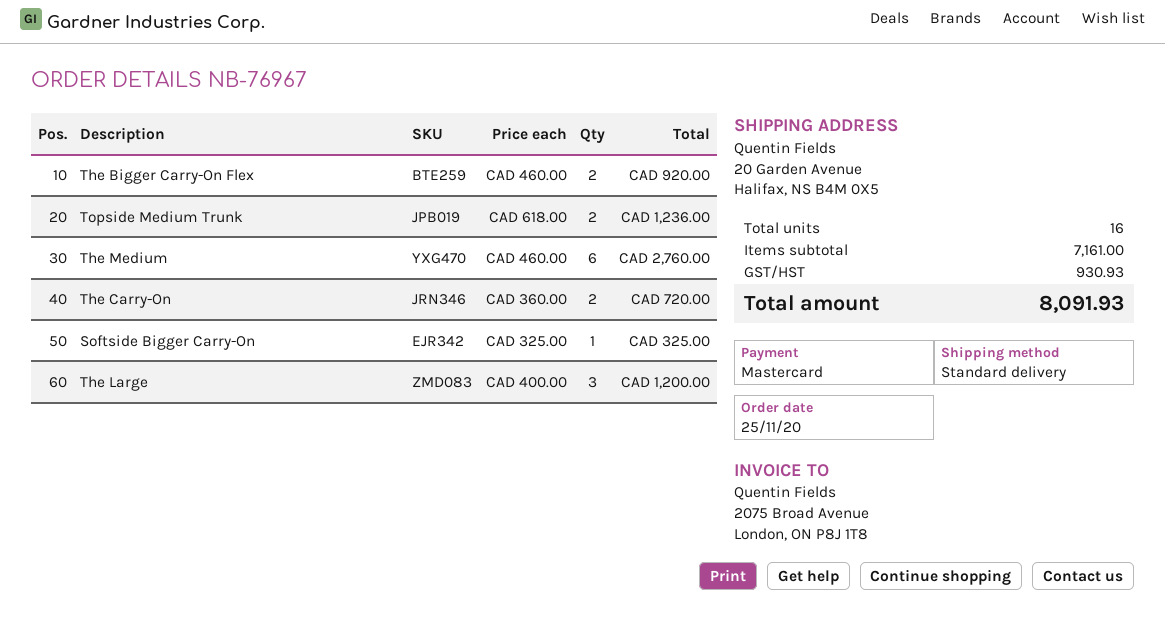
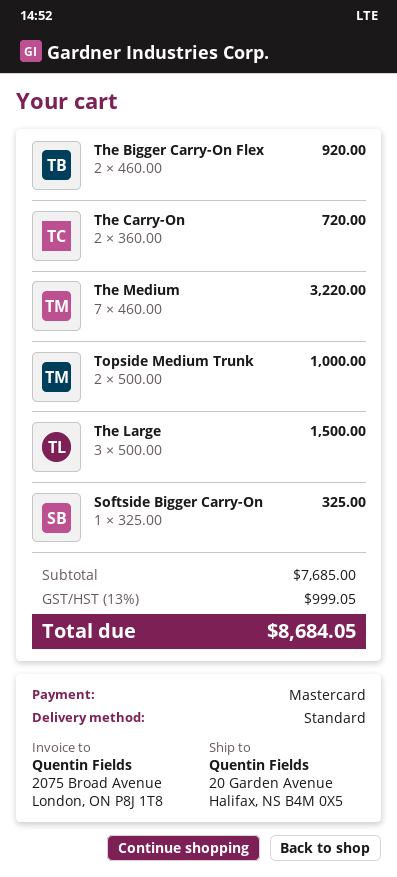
Topside Medium Trunk: 2 x 618.00 = 1236.00 -> 2 x 500.00 = 1000.00
The Medium: 6 x 460.00 = 2760.00 -> 7 x 460.00 = 3220.00
The Large: 3 x 400.00 = 1200.00 -> 3 x 500.00 = 1500.00
subtotal: 7161.00 -> 7685.00
tax: 930.93 -> 999.05
total: 8091.93 -> 8684.05

